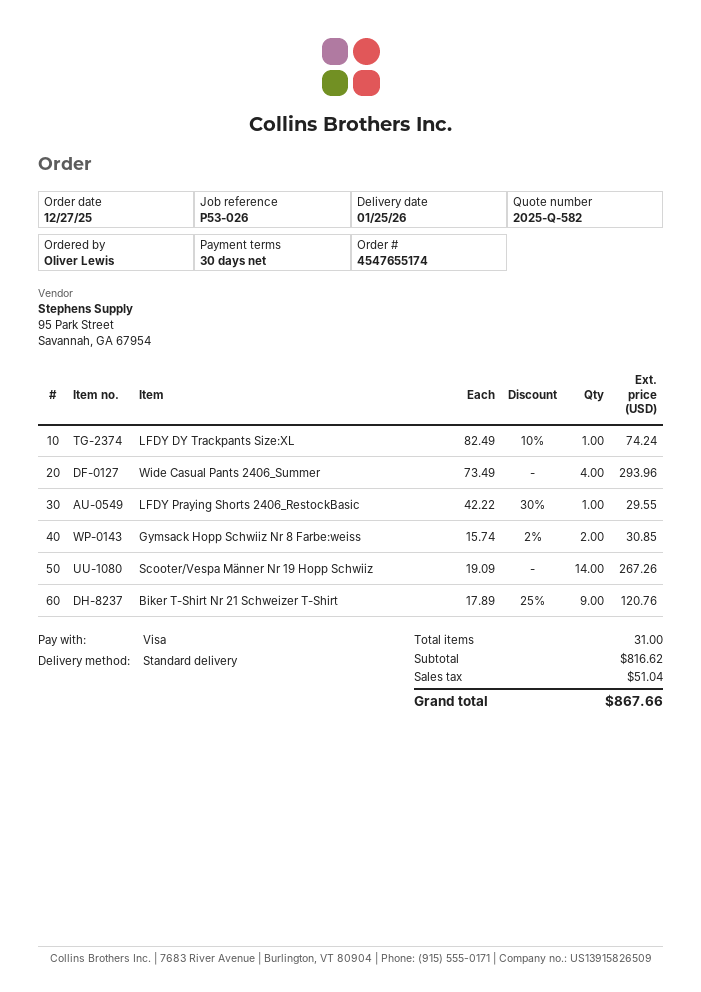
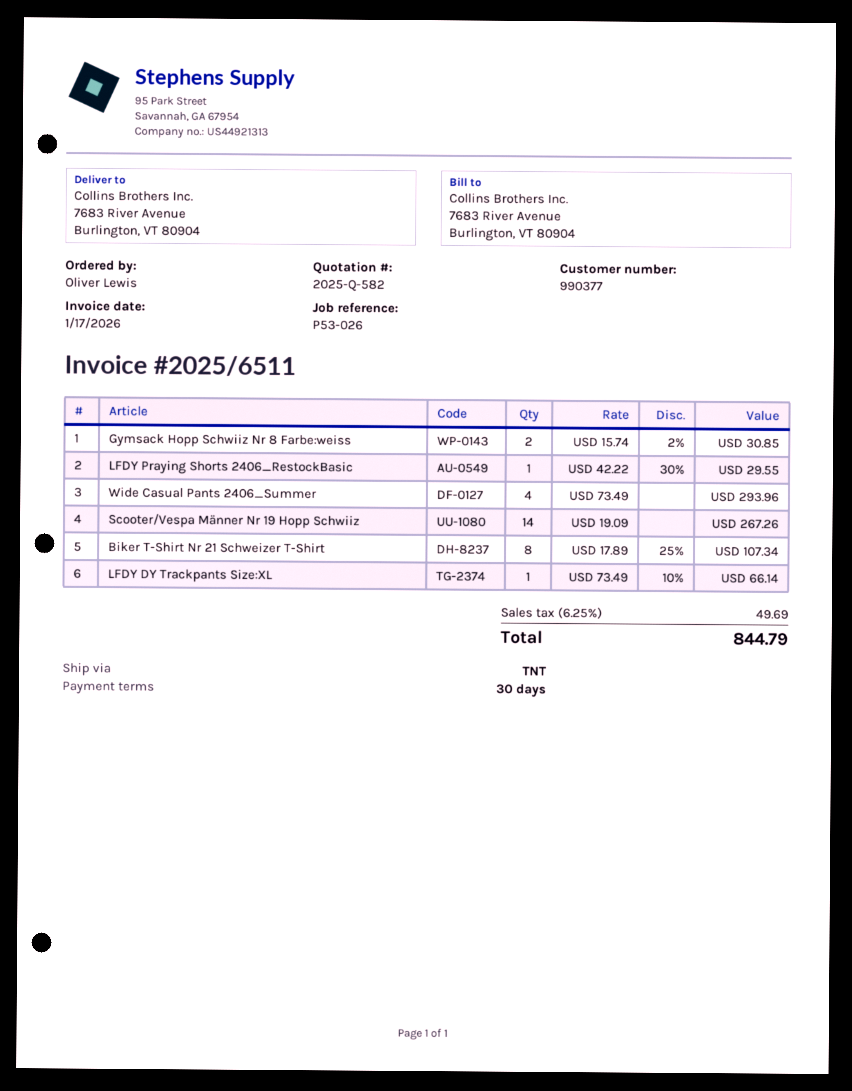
shipping method: standard -> TNT
LFDY DY Trackpants Size:XL: 1 x 82.49 - 10% = 74.24 -> 1 x 73.49 - 10% = 66.14
Biker T-Shirt Nr 21 Schweizer T-Shirt: 9 x 17.89 - 25% = 120.76 -> 8 x 17.89 - 25% = 107.34
tax: 51.04 -> 49.69
total: 867.66 -> 844.79

